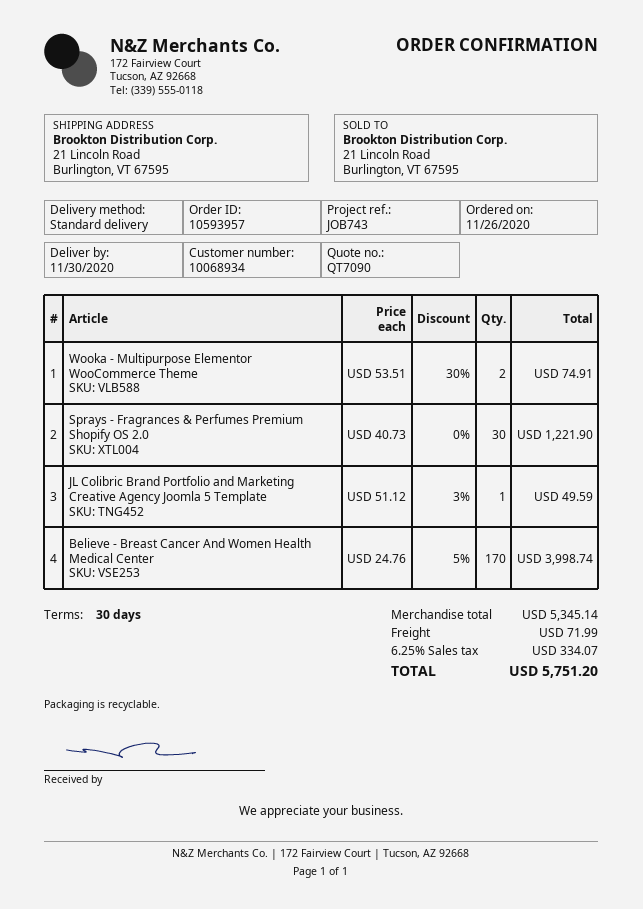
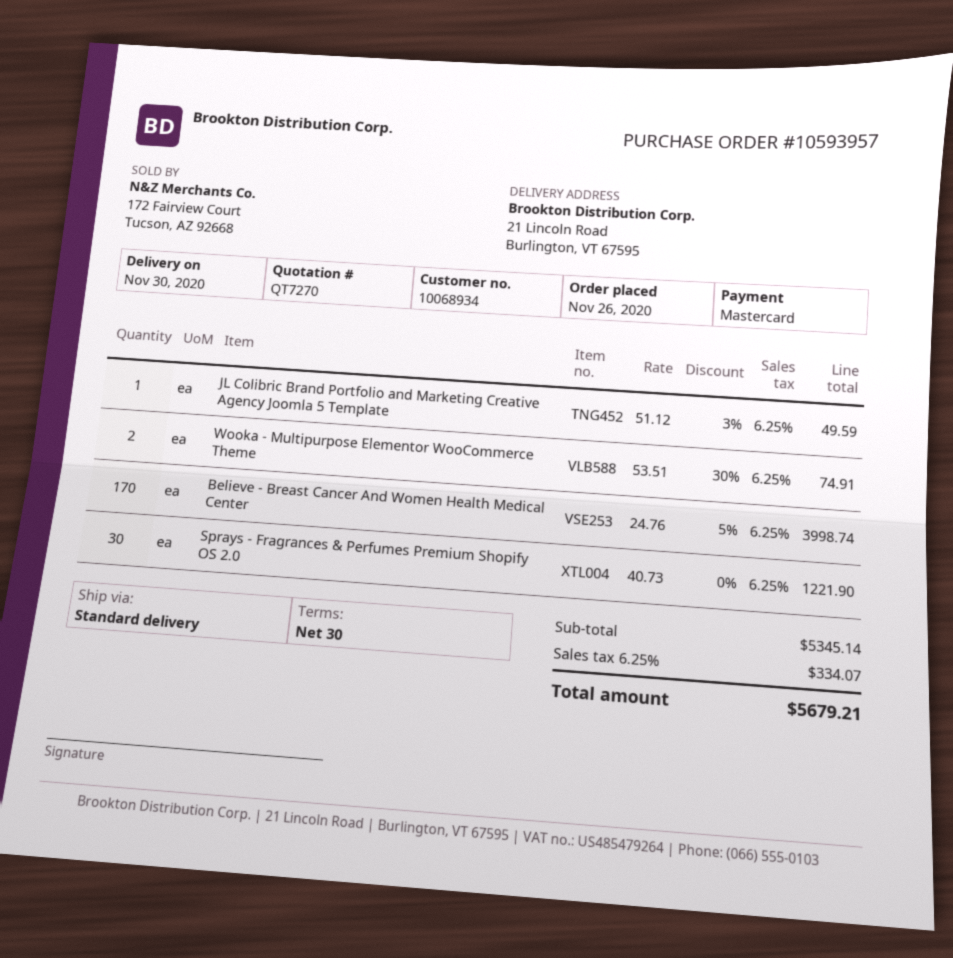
quote number: QT7090 -> QT7270
shipping: 71.99 -> none
total: 5751.20 -> 5679.21

